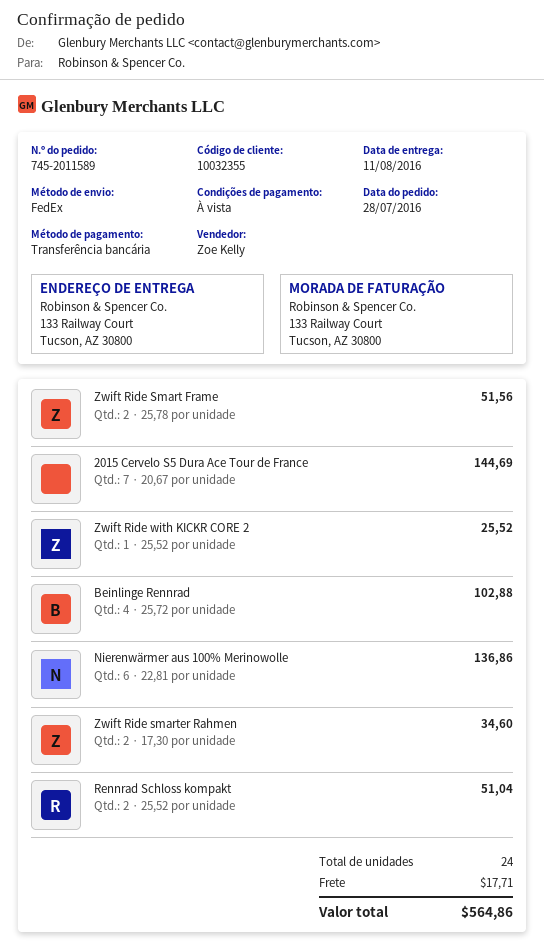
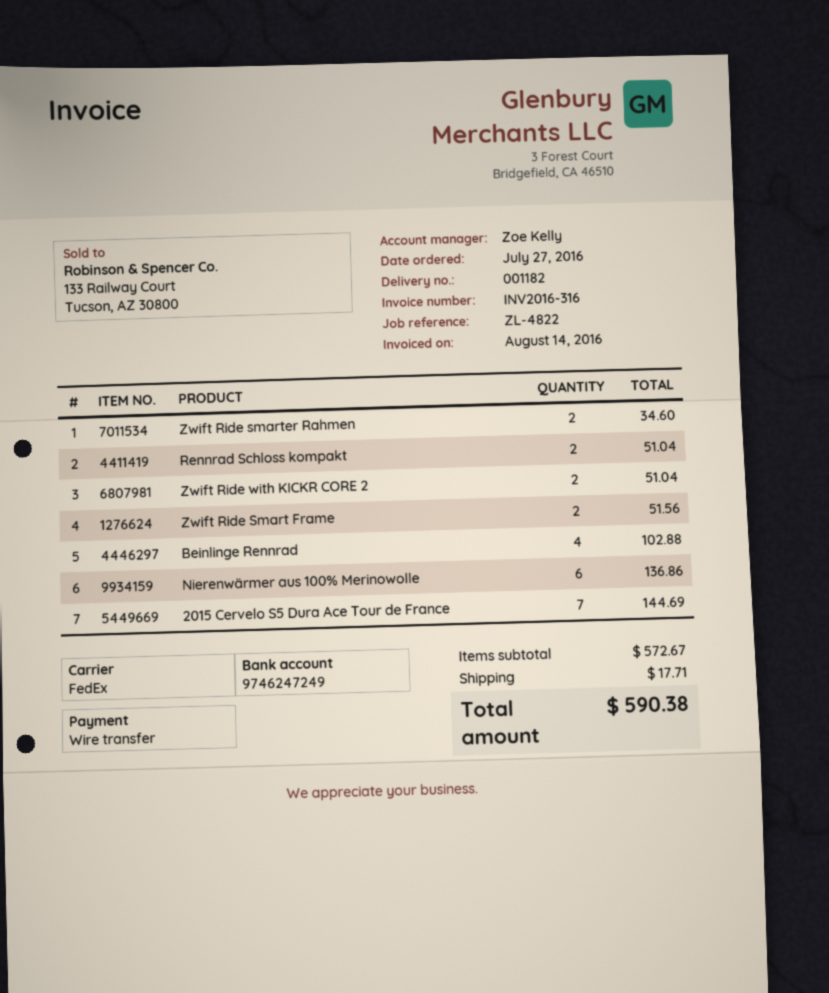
order date: 2016-07-28 -> 2016-07-27
Zwift Ride with KICKR CORE 2: 1 for 25.52 -> 2 for 51.04
total: 564.86 -> 590.38

